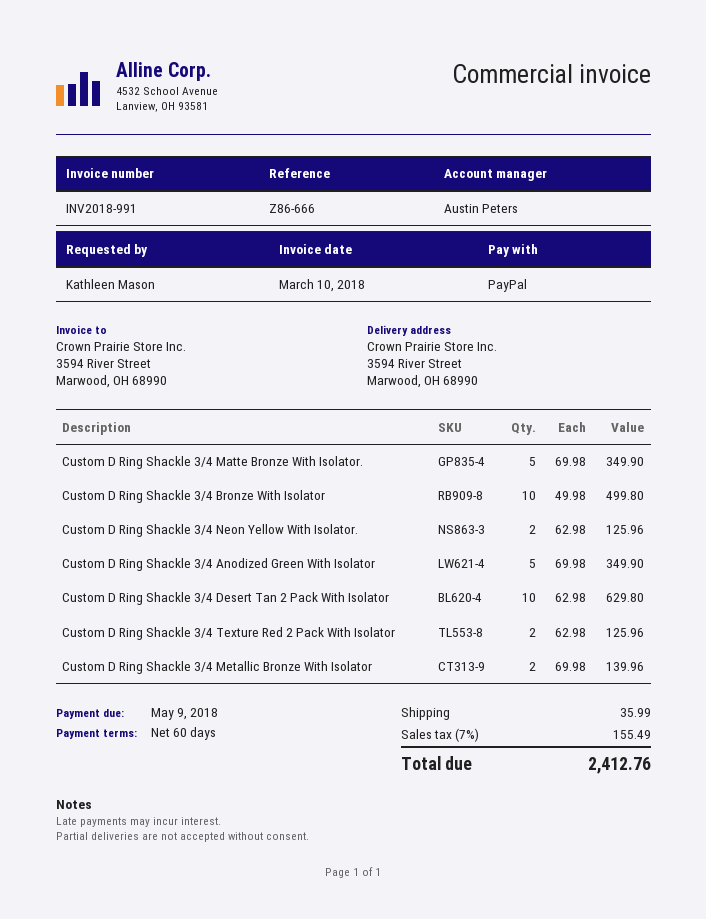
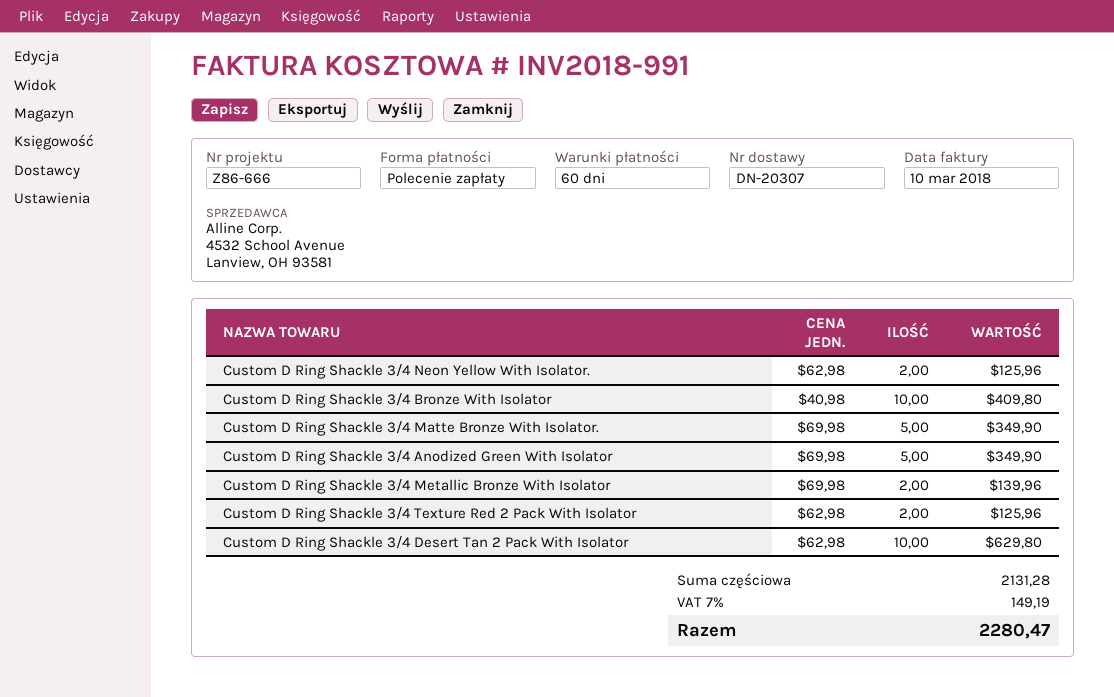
payment method: PayPal -> direct debit
Custom D Ring Shackle 3/4 Bronze With Isolator: 10 x 49.98 = 499.80 -> 10 x 40.98 = 409.80
shipping: 35.99 -> none
tax: 7% = 155.49 -> 7% = 149.19
total: 2412.76 -> 2280.47

